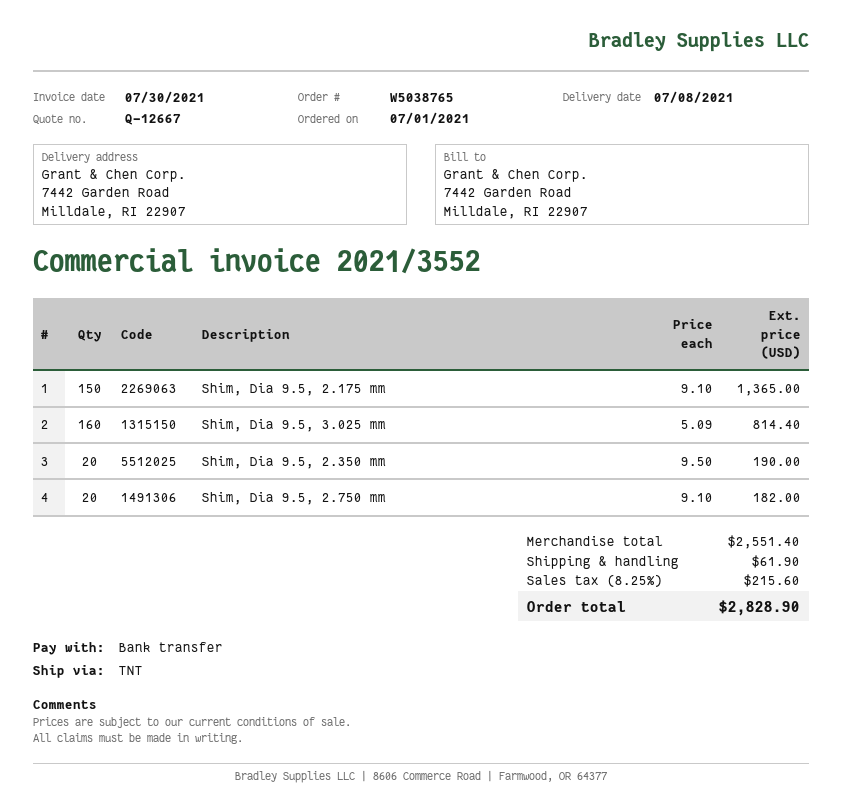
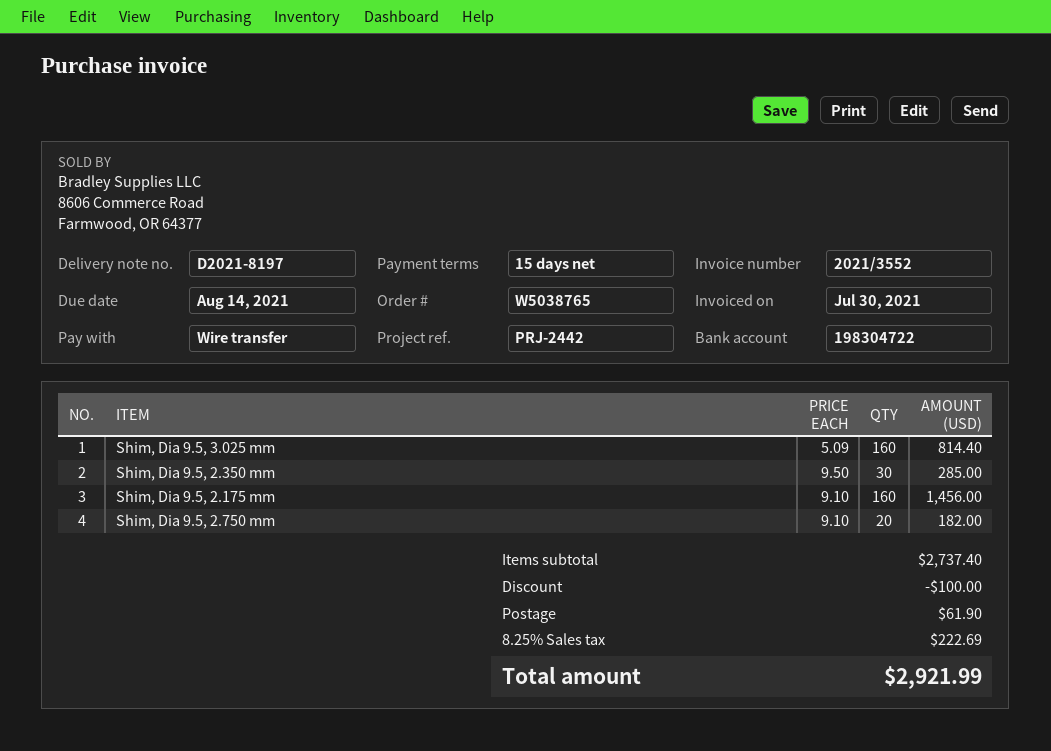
Shim, Dia 9.5, 2.175 mm: 150 x 9.10 = 1365.00 -> 160 x 9.10 = 1456.00
Shim, Dia 9.5, 2.350 mm: 20 x 9.50 = 190.00 -> 30 x 9.50 = 285.00
subtotal: 2551.40 -> 2737.40
discount: none -> 100.00
tax: 8.25% = 215.60 -> 8.25% = 222.69
total: 2828.90 -> 2921.99

